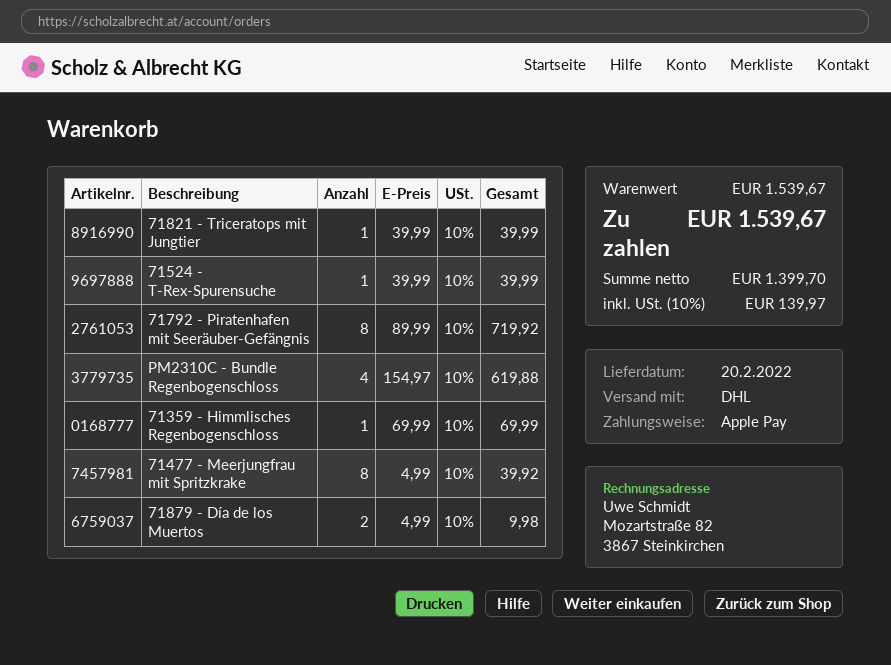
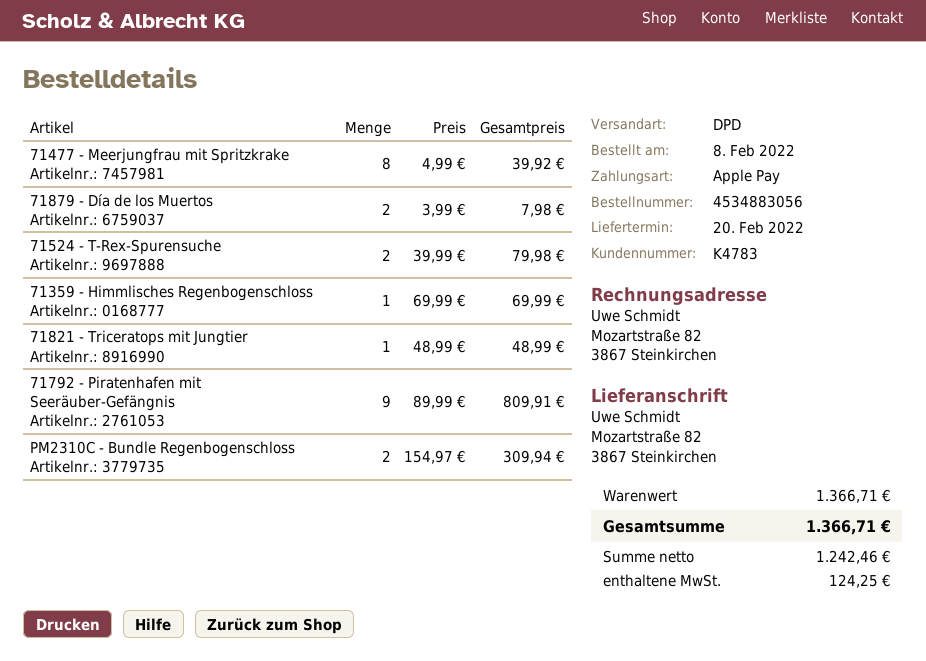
shipping method: DHL -> DPD
71821 - Triceratops mit Jungtier: 1 x 39.99 = 39.99 -> 1 x 48.99 = 48.99
71524 - T-Rex-Spurensuche: 1 x 39.99 = 39.99 -> 2 x 39.99 = 79.98
71792 - Piratenhafen mit Seeräuber-Gefängnis: 8 x 89.99 = 719.92 -> 9 x 89.99 = 809.91
PM2310C - Bundle Regenbogenschloss: 4 x 154.97 = 619.88 -> 2 x 154.97 = 309.94
71879 - Día de los Muertos: 2 x 4.99 = 9.98 -> 2 x 3.99 = 7.98
subtotal: 1539.67 -> 1366.71
net: 1399.70 -> 1242.46
tax: 139.97 -> 124.25
total: 1539.67 -> 1366.71

